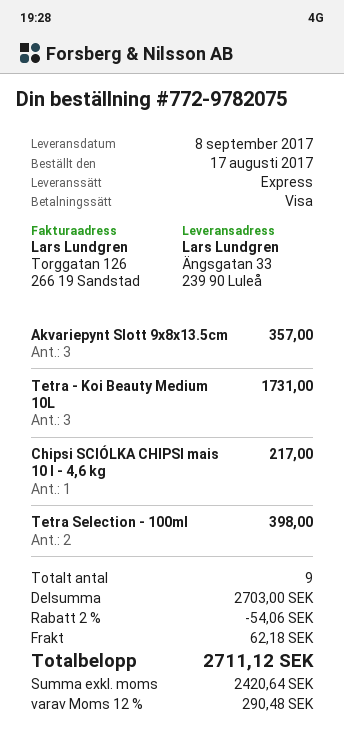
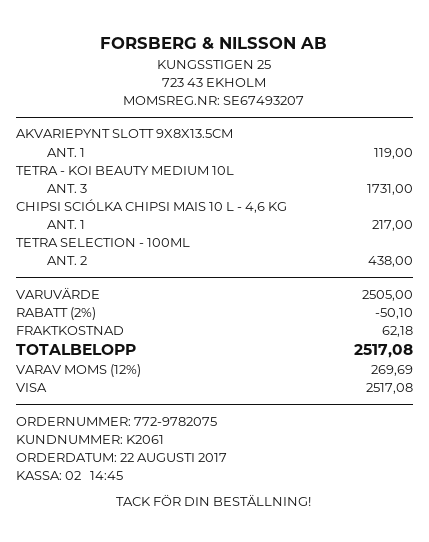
order date: 2017-08-17 -> 2017-08-22
Akvariepynt Slott 9x8x13.5cm: 3 for 357.00 -> 1 for 119.00
Tetra Selection - 100ml: 2 for 398.00 -> 2 for 438.00
subtotal: 2703.00 -> 2505.00
discount: 2% = 54.06 -> 2% = 50.10
tax: 12% = 290.48 -> 12% = 269.69
total: 2711.12 -> 2517.08

